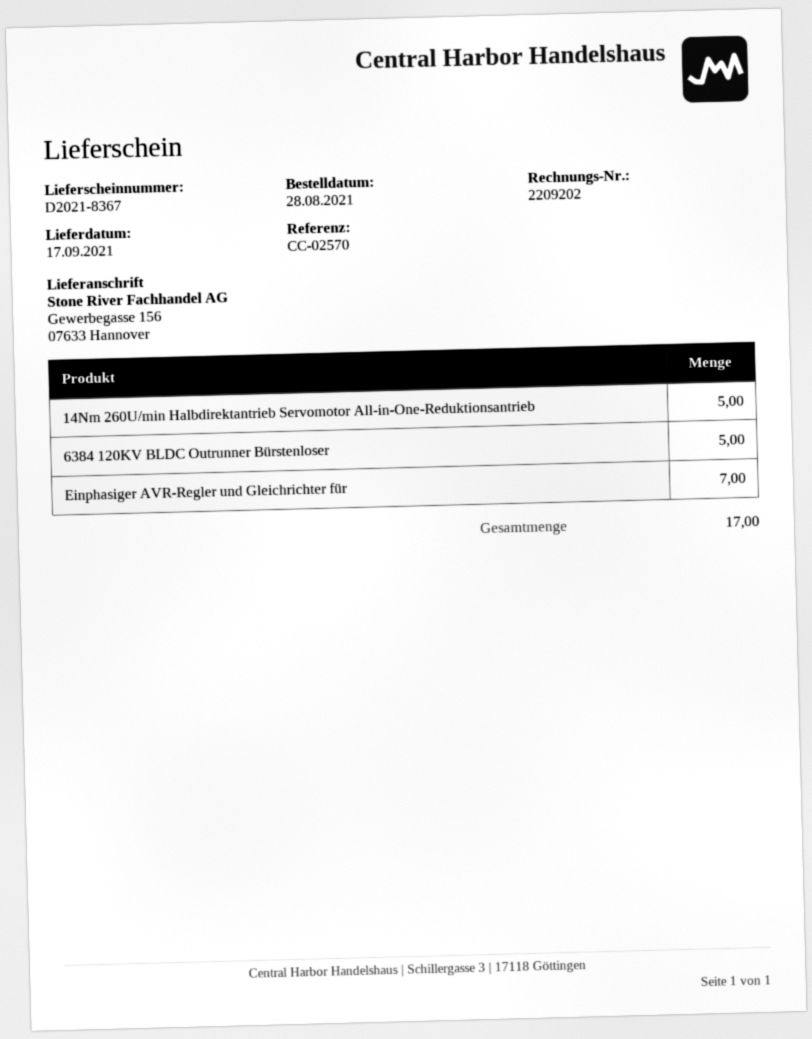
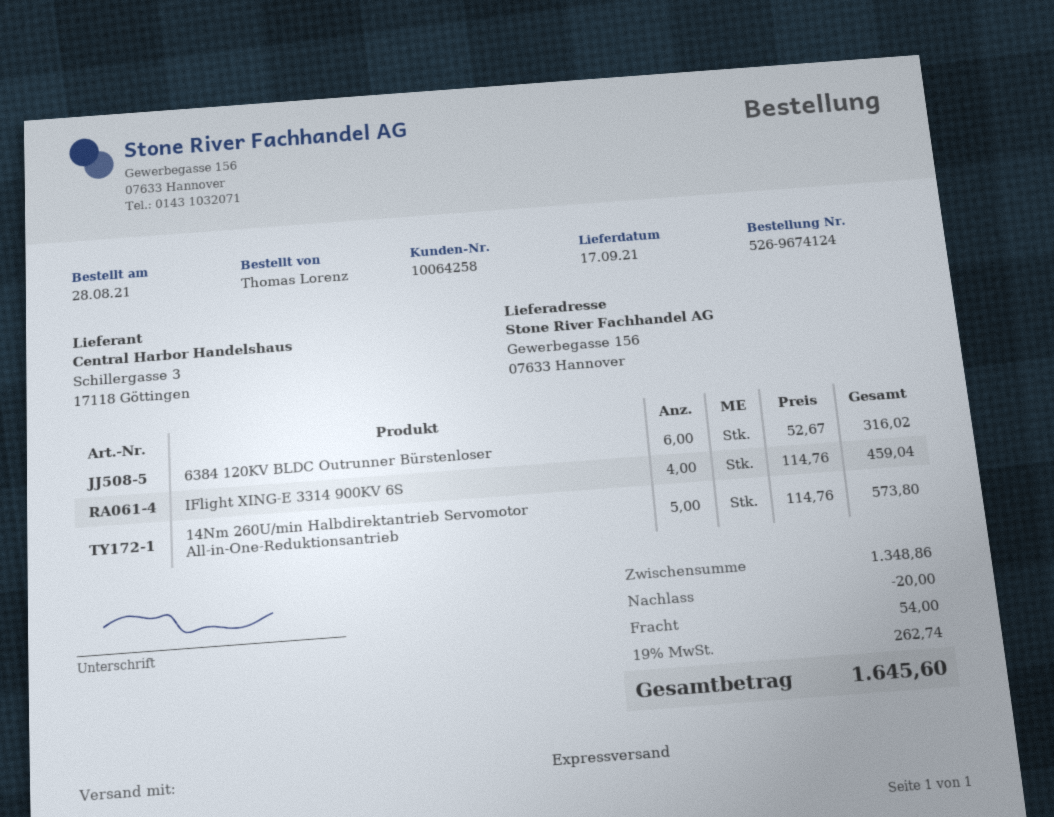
6384 120KV BLDC Outrunner Bürstenloser: 5 -> 6
Einphasiger AVR-Regler und Gleichrichter für: 7 -> none
IFlight XING-E 3314 900KV 6S: none -> 4

